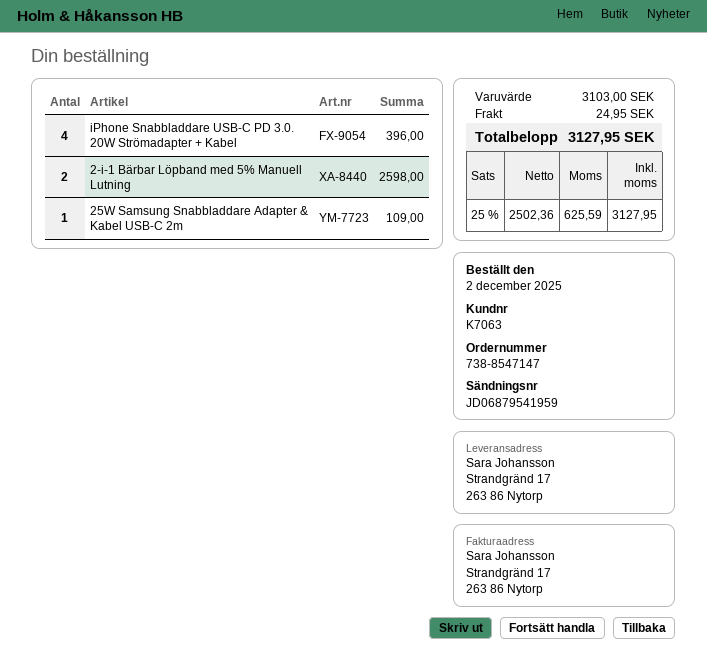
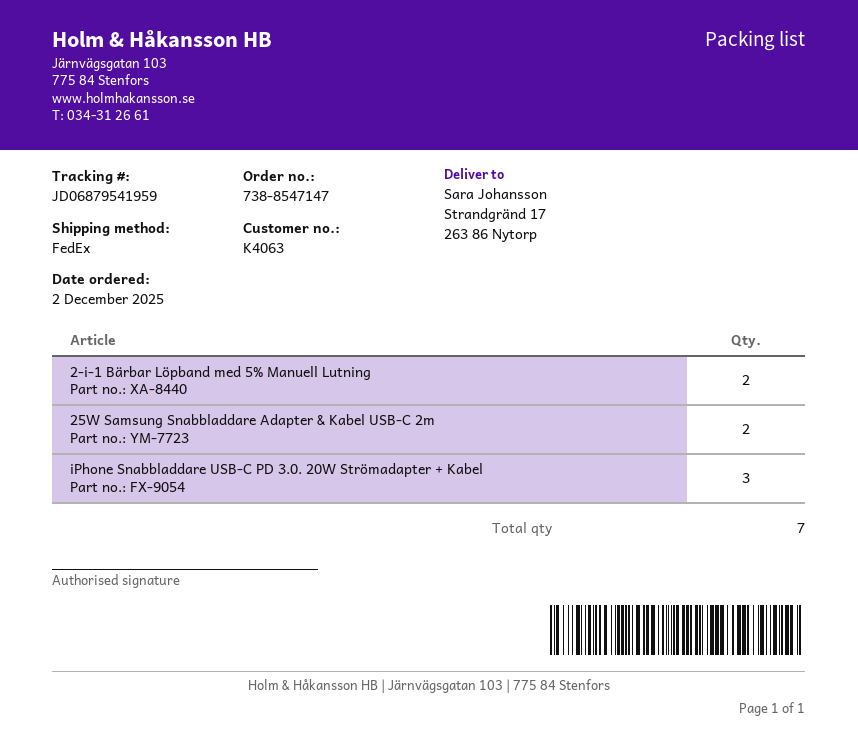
customer number: K7063 -> K4063
iPhone Snabbladdare USB-C PD 3.0. 20W Strömadapter + Kabel: 4 -> 3
25W Samsung Snabbladdare Adapter & Kabel USB-C 2m: 1 -> 2

